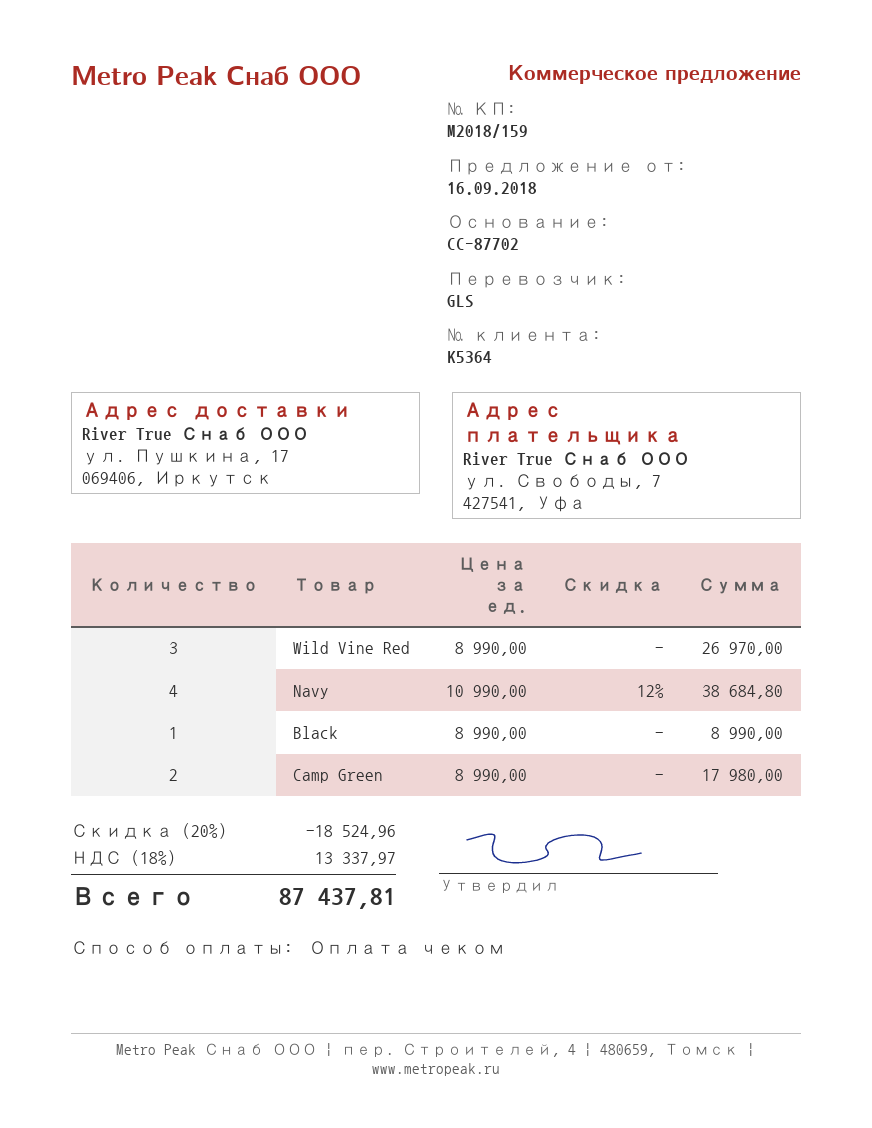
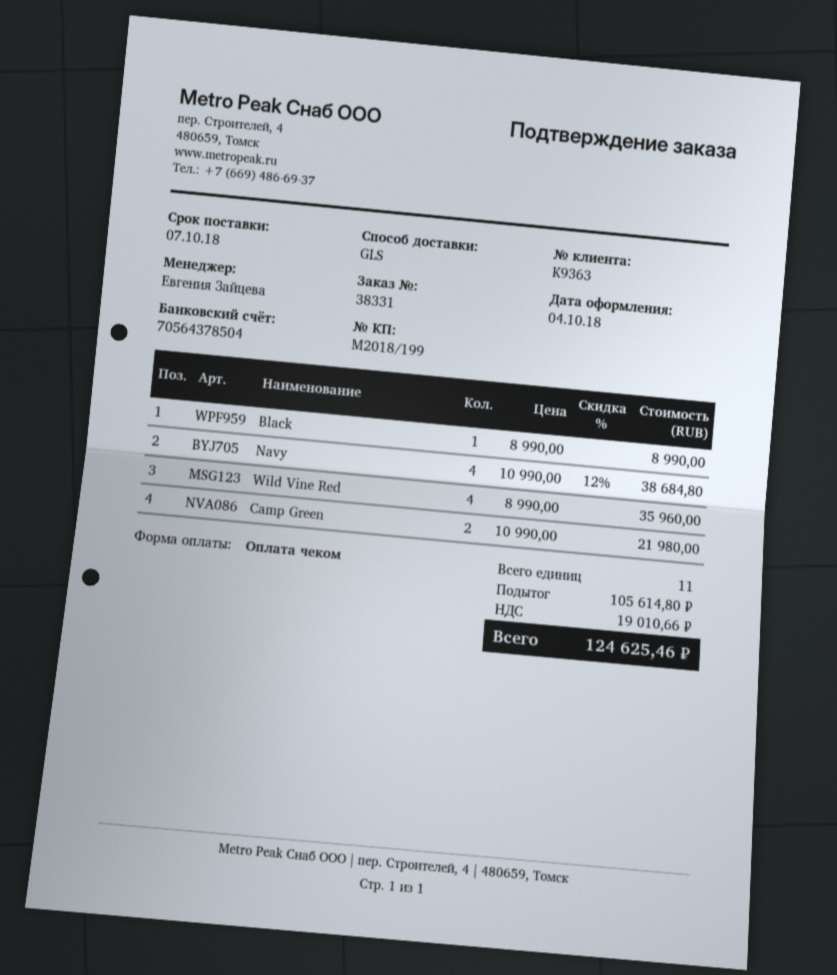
quote number: M2018/159 -> M2018/199
customer number: K5364 -> K9363
Wild Vine Red: 3 x 8990.00 = 26970.00 -> 4 x 8990.00 = 35960.00
Camp Green: 2 x 8990.00 = 17980.00 -> 2 x 10990.00 = 21980.00
discount: 20% = 18524.96 -> none
tax: 13337.97 -> 19010.66
total: 87437.81 -> 124625.46

